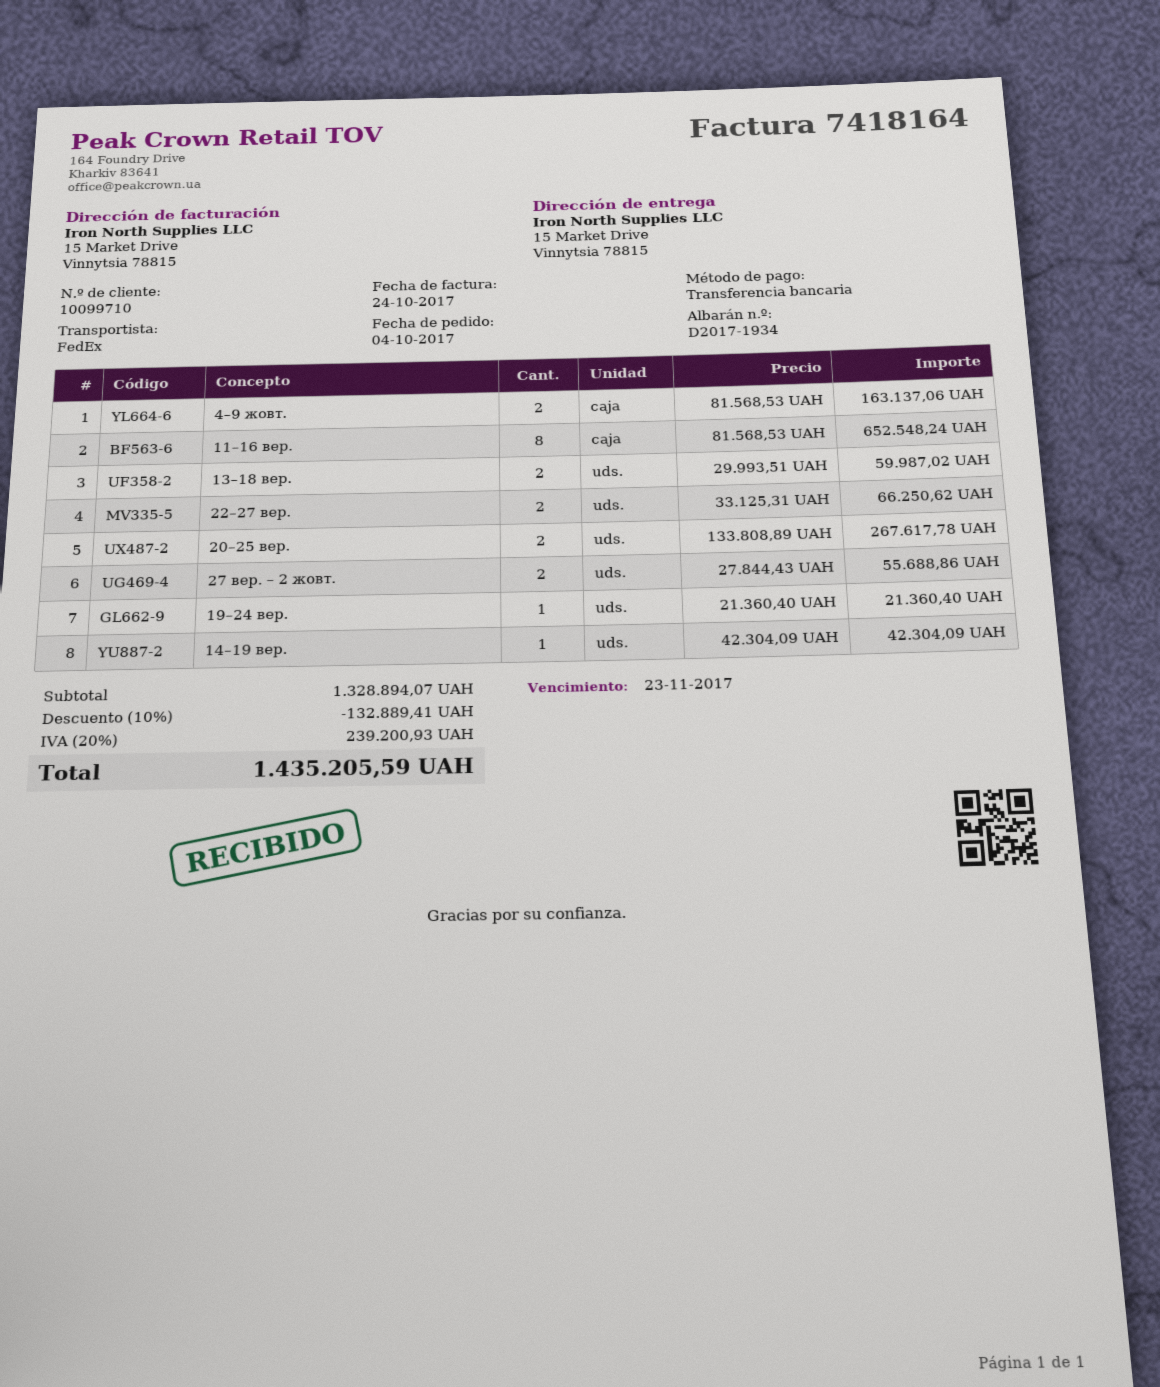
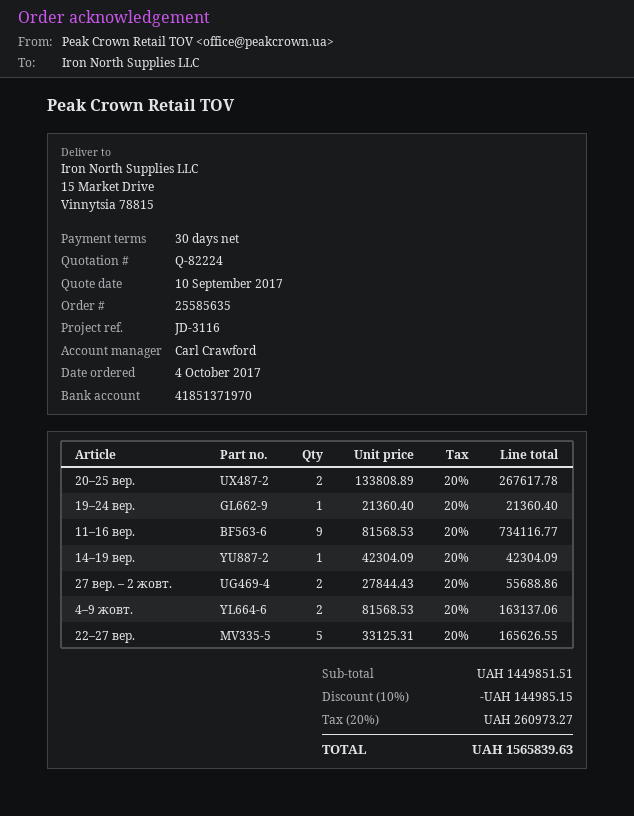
11–16 вер.: 8 x 81568.53 = 652548.24 -> 9 x 81568.53 = 734116.77
13–18 вер.: 2 x 29993.51 = 59987.02 -> none
22–27 вер.: 2 x 33125.31 = 66250.62 -> 5 x 33125.31 = 165626.55
subtotal: 1328894.07 -> 1449851.51
discount: 10% = 132889.41 -> 10% = 144985.15
tax: 20% = 239200.93 -> 20% = 260973.27
total: 1435205.59 -> 1565839.63

